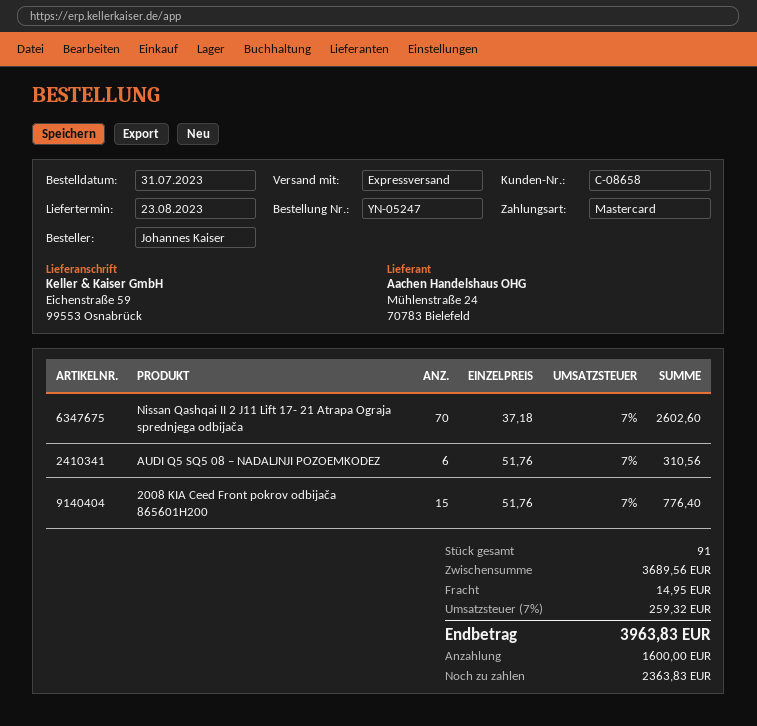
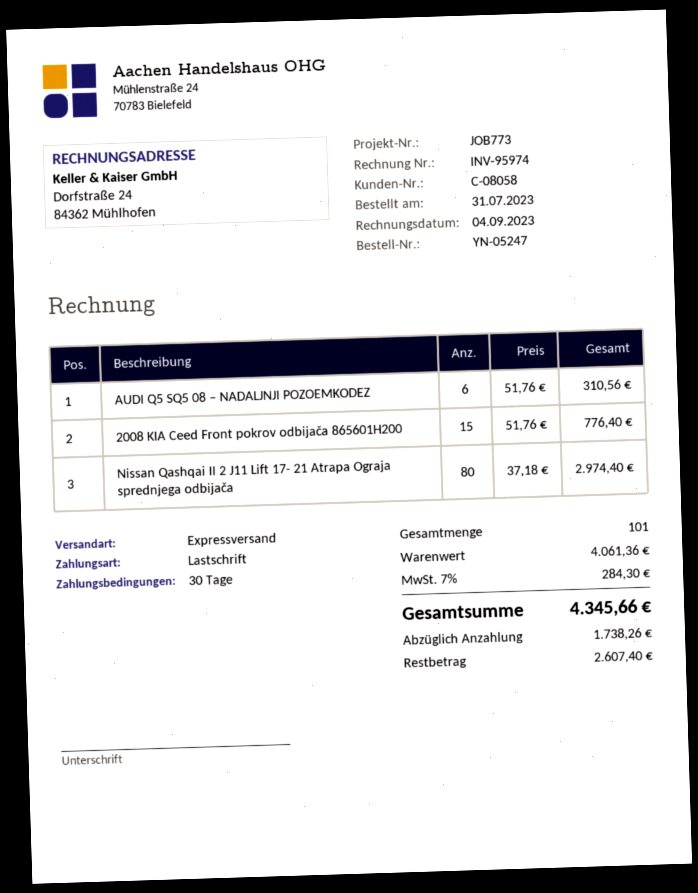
customer number: C-08658 -> C-08058
payment method: Mastercard -> direct debit
Nissan Qashqai II 2 J11 Lift 17- 21 Atrapa Ograja sprednjega odbijača: 70 x 37.18 = 2602.60 -> 80 x 37.18 = 2974.40
total quantity: 91 -> 101
subtotal: 3689.56 -> 4061.36
shipping: 14.95 -> none
tax: 7% = 259.32 -> 7% = 284.30
total: 3963.83 -> 4345.66
deposit: 1600.00 -> 1738.26
balance: 2363.83 -> 2607.40

